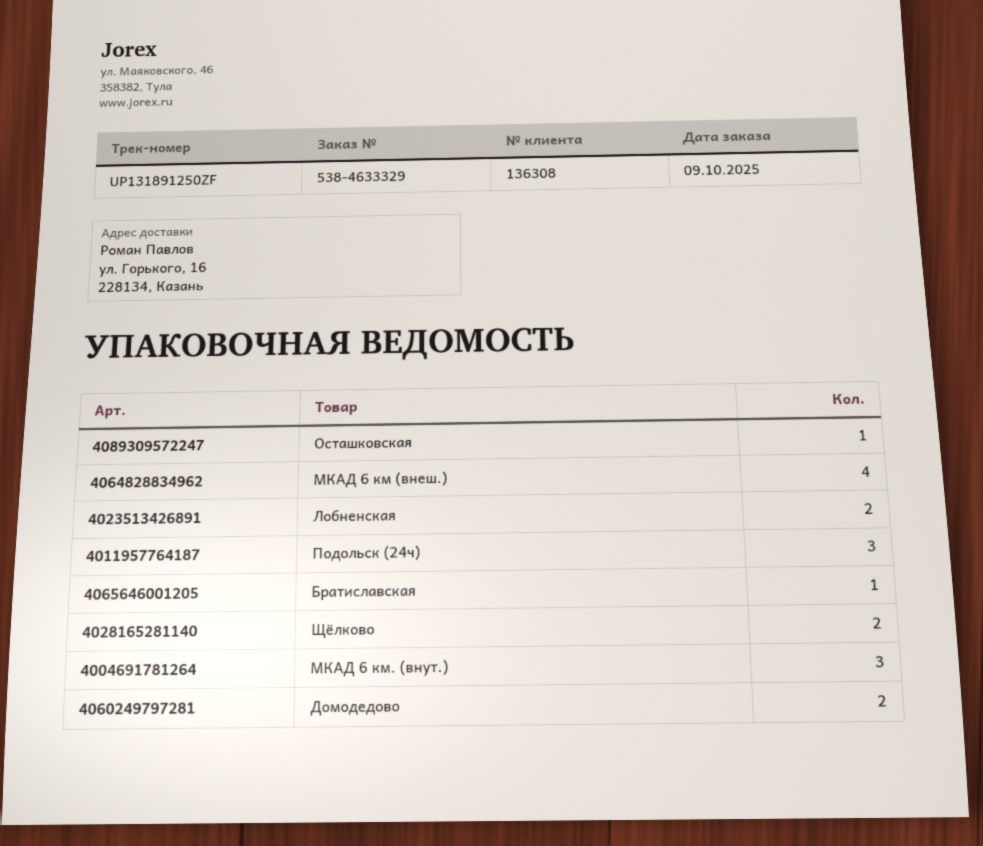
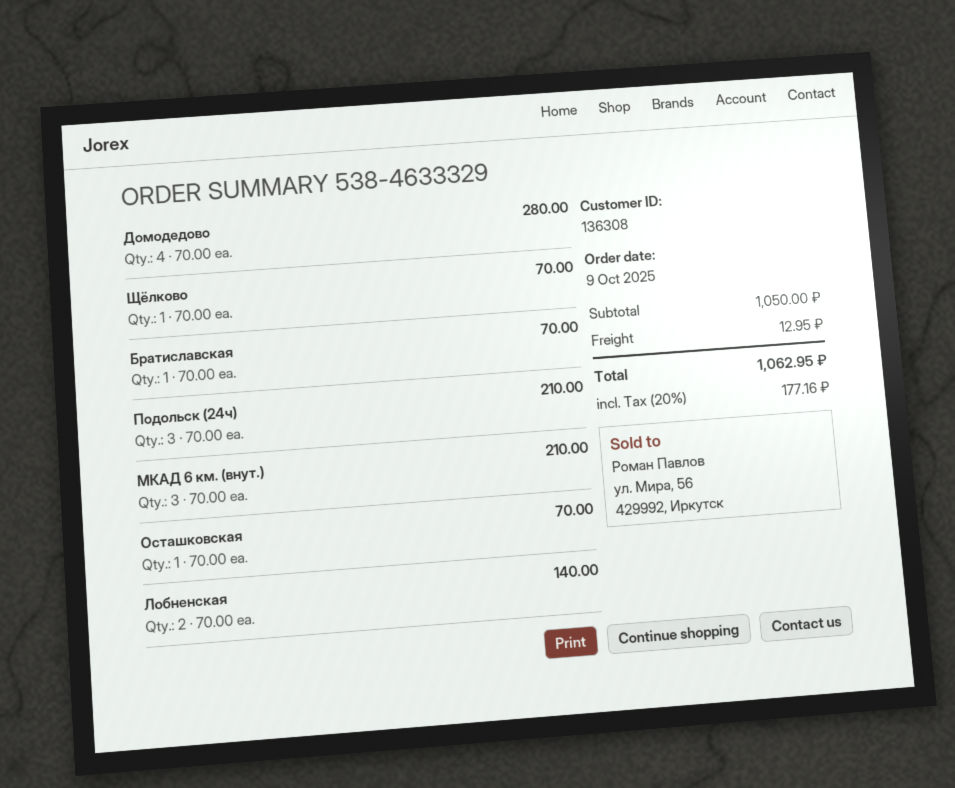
МКАД 6 км (внеш.): 4 -> none
Щёлково: 2 -> 1
Домодедово: 2 -> 4

